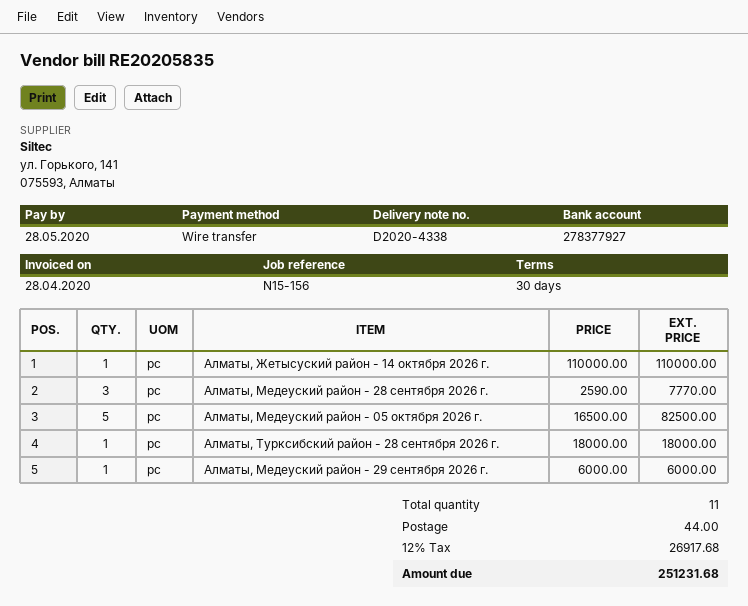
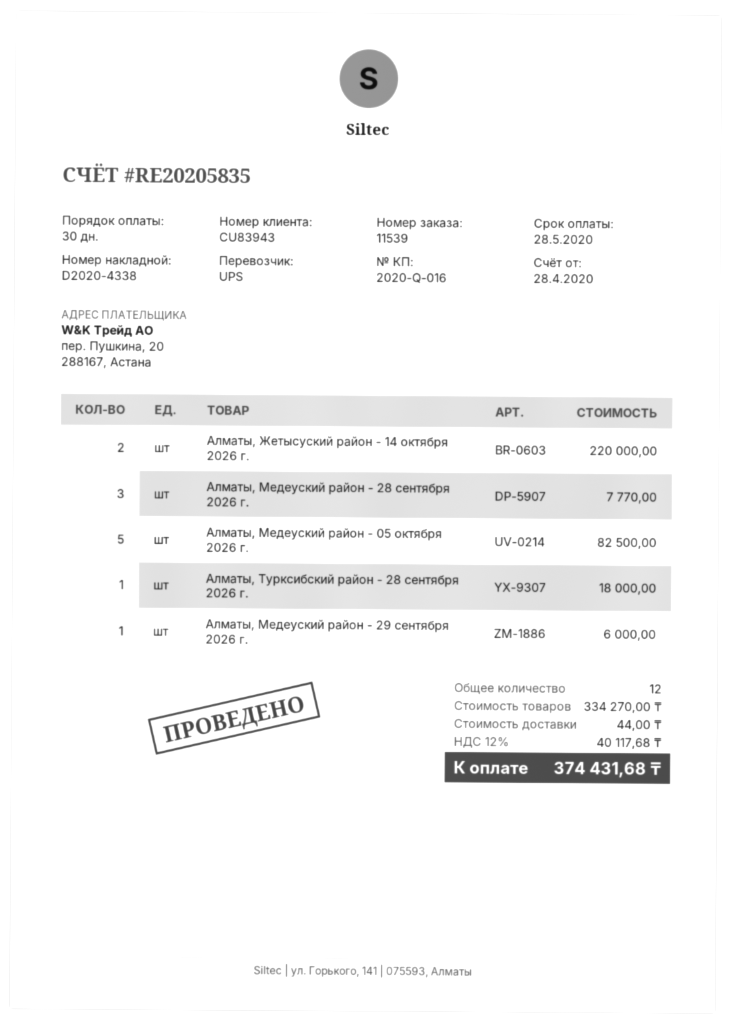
Алматы, Жетысуский район - 14 октября 2026 г.: 1 for 110000.00 -> 2 for 220000.00
total quantity: 11 -> 12
tax: 12% = 26917.68 -> 12% = 40117.68
total: 251231.68 -> 374431.68

